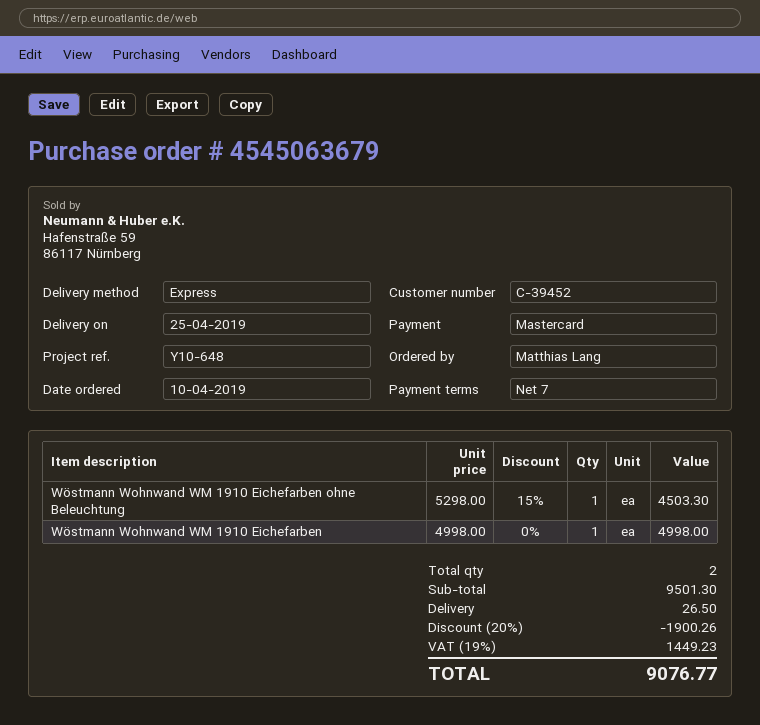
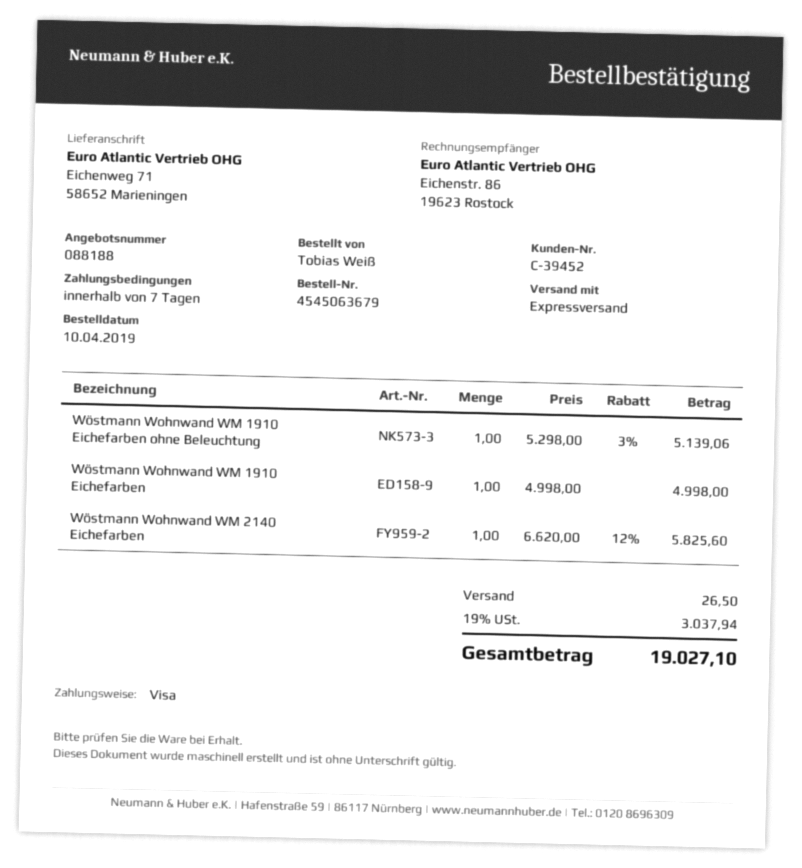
ordered by: Matthias Lang -> Tobias Weiß
payment method: Mastercard -> Visa
Wöstmann Wohnwand WM 1910 Eichefarben ohne Beleuchtung: 1 x 5298.00 - 15% = 4503.30 -> 1 x 5298.00 - 3% = 5139.06
Wöstmann Wohnwand WM 2140 Eichefarben: none -> 1 x 6620.00 - 12% = 5825.60
discount: 20% = 1900.26 -> none
tax: 19% = 1449.23 -> 19% = 3037.94
total: 9076.77 -> 19027.10

